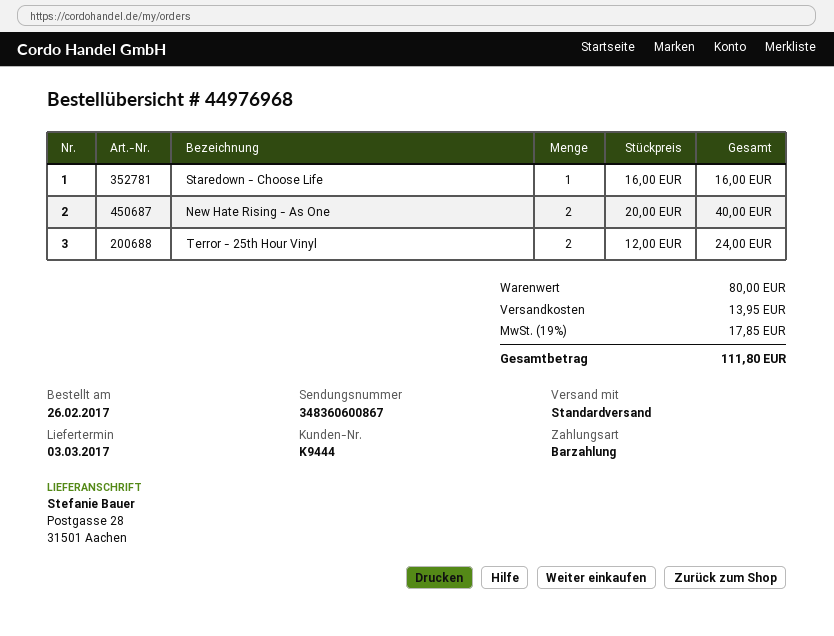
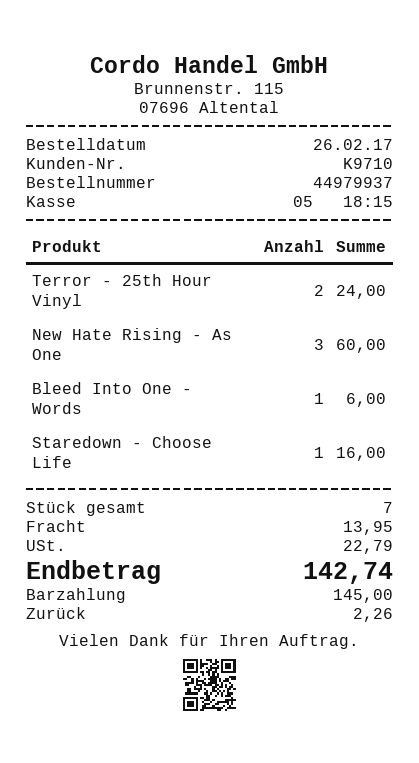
order number: 44976968 -> 44979937
customer number: K9444 -> K9710
New Hate Rising - As One: 2 for 40.00 -> 3 for 60.00
Bleed Into One - Words: none -> 1 for 6.00
tax: 17.85 -> 22.79
total: 111.80 -> 142.74

